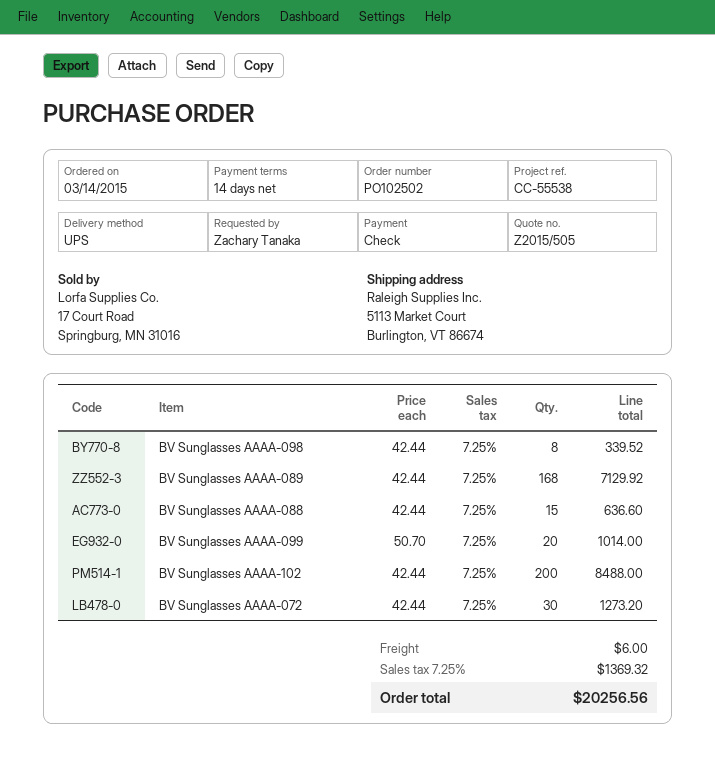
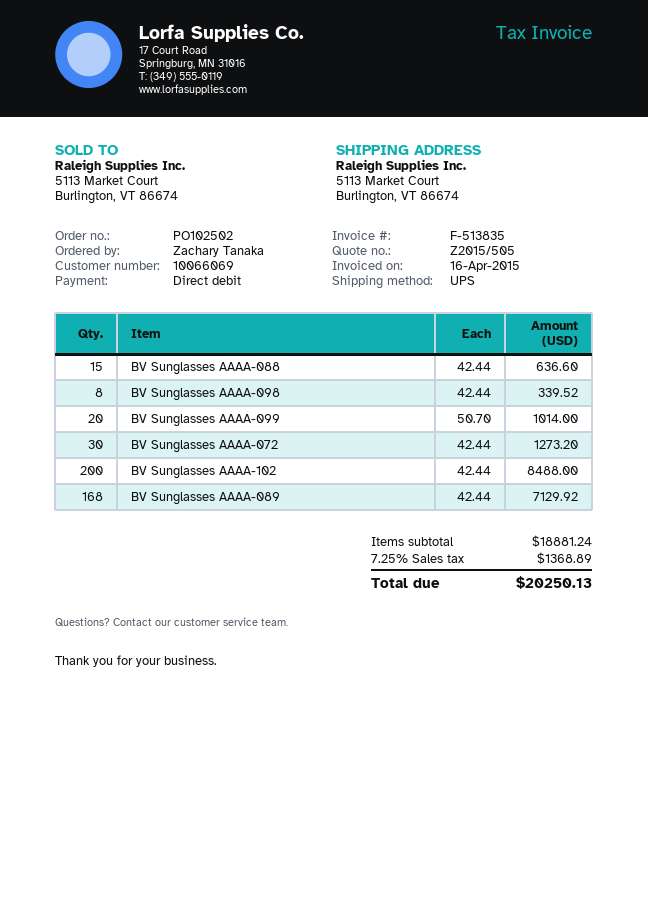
payment method: cheque -> direct debit
shipping: 6.00 -> none
tax: 7.25% = 1369.32 -> 7.25% = 1368.89
total: 20256.56 -> 20250.13

